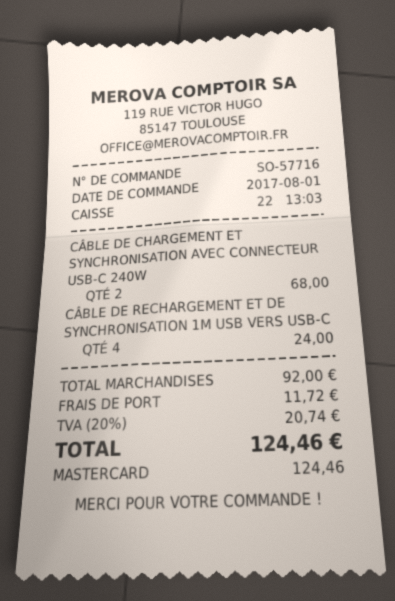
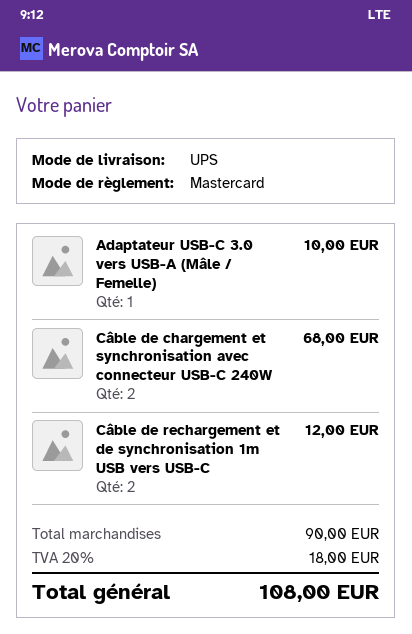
CÂBLE DE RECHARGEMENT ET DE SYNCHRONISATION 1M USB VERS USB-C: 4 for 24.00 -> 2 for 12.00
Adaptateur USB-C 3.0 vers USB-A (Mâle / Femelle): none -> 1 for 10.00
subtotal: 92.00 -> 90.00
shipping: 11.72 -> none
tax: 20% = 20.74 -> 20% = 18.00
total: 124.46 -> 108.00

